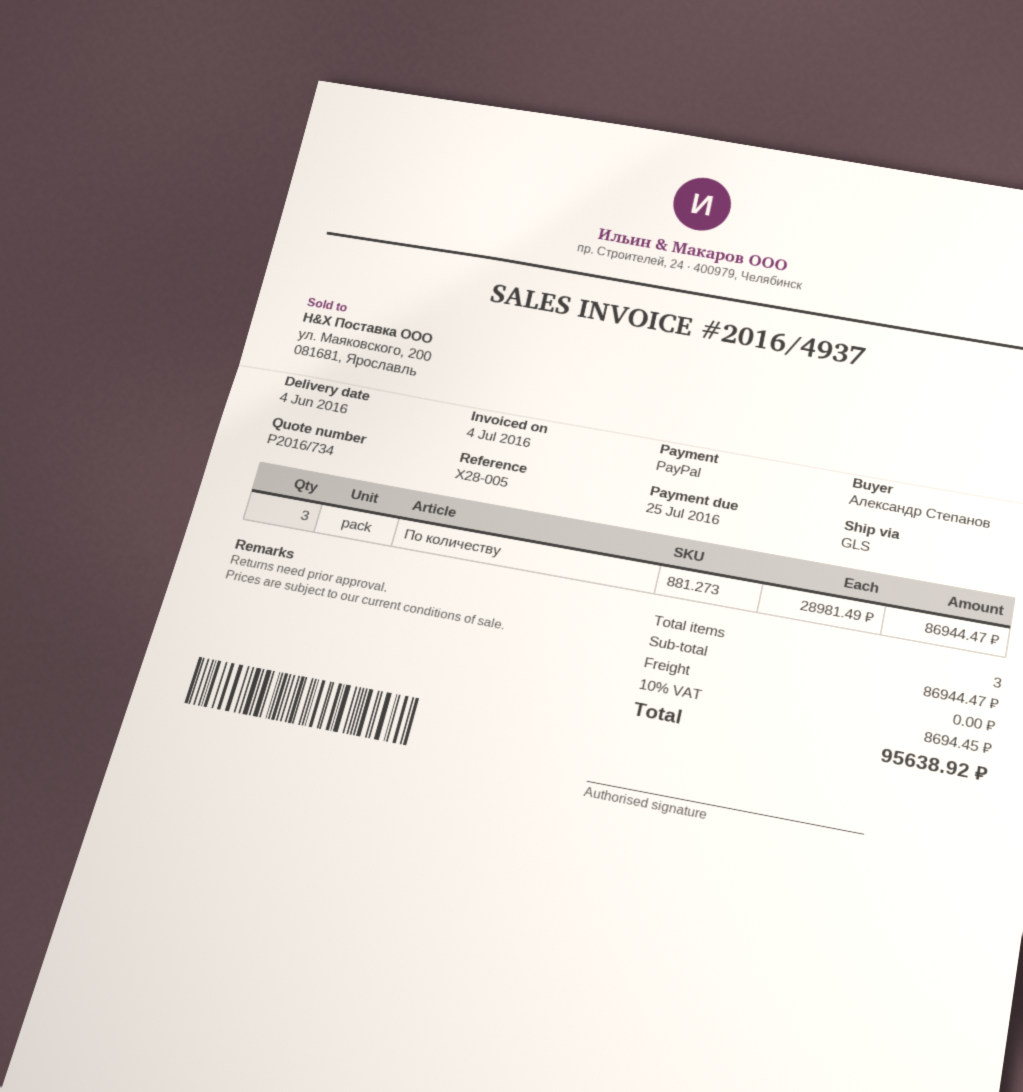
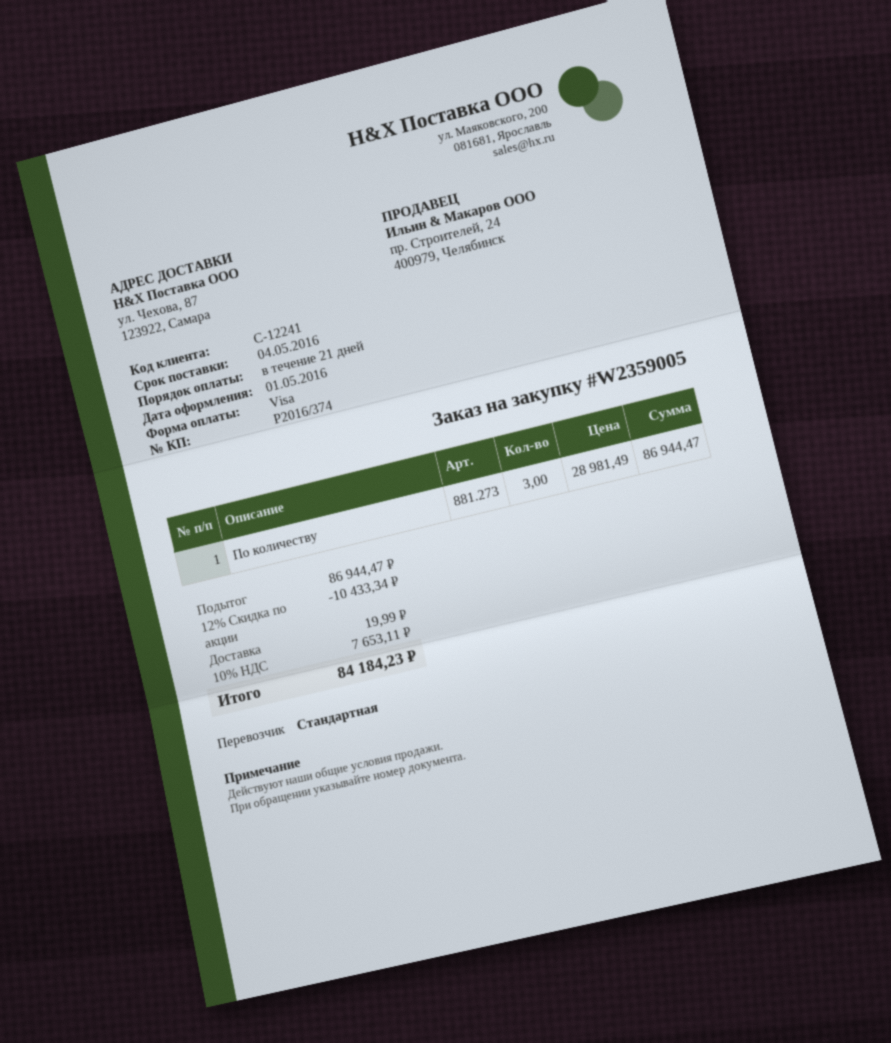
quote number: P2016/734 -> P2016/374
delivery date: 2016-06-04 -> 2016-05-04
payment method: PayPal -> Visa
shipping method: GLS -> standard
discount: none -> 12% = 10433.34
shipping: 0.00 -> 19.99
tax: 10% = 8694.45 -> 10% = 7653.11
total: 95638.92 -> 84184.23

